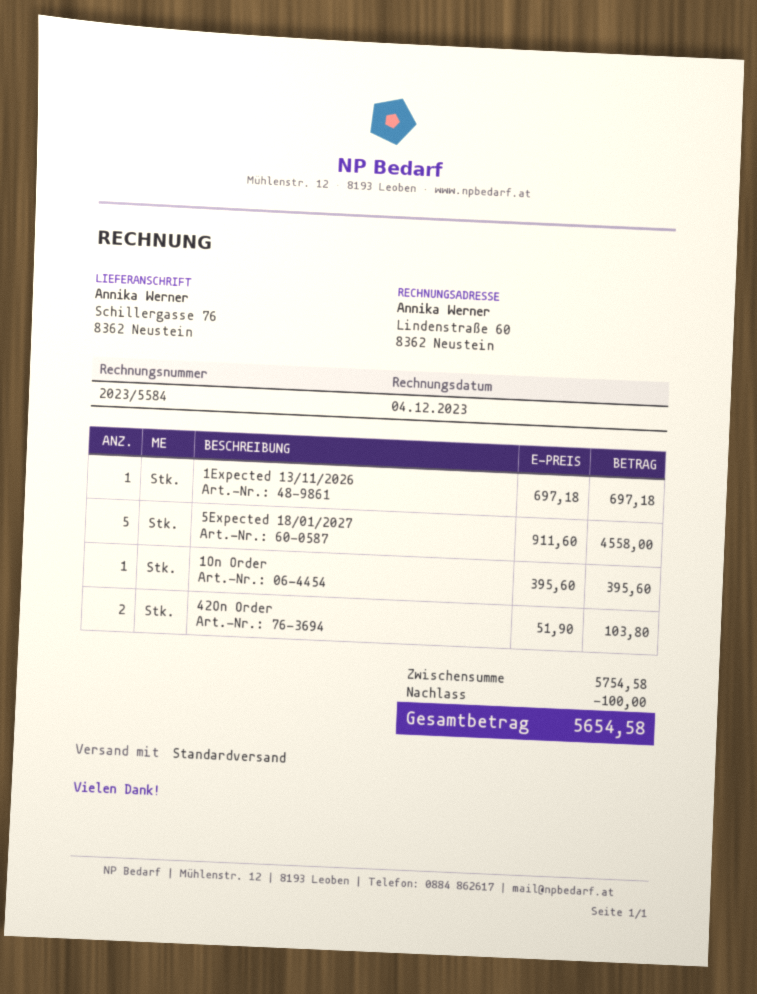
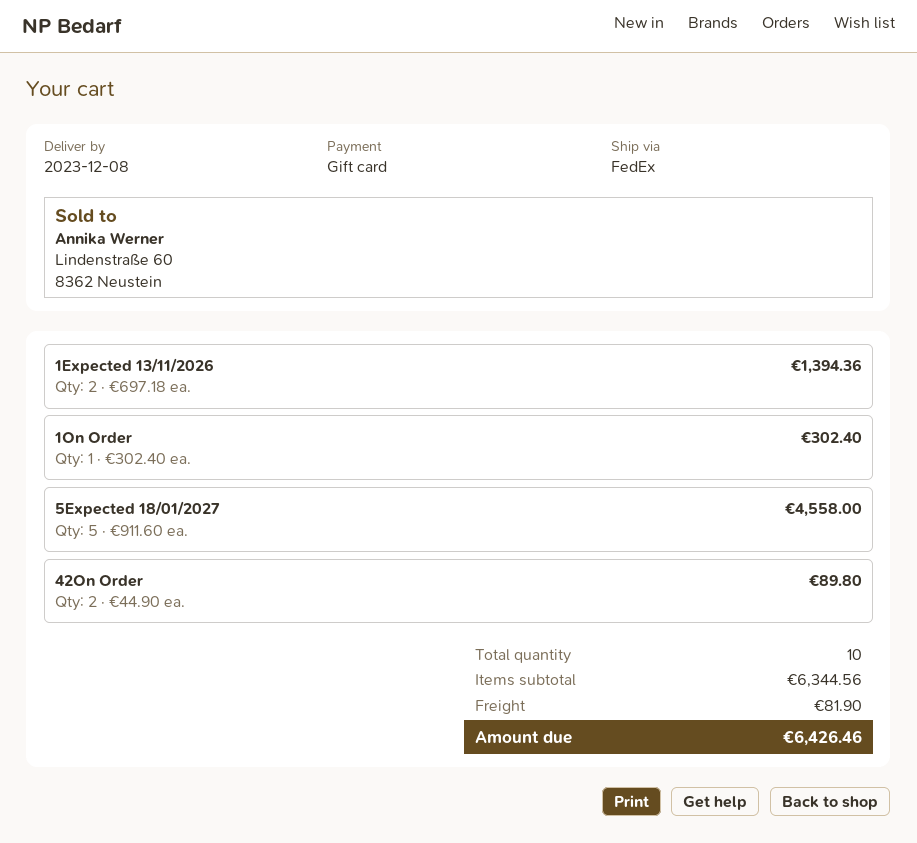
shipping method: standard -> FedEx
1Expected 13/11/2026: 1 x 697.18 = 697.18 -> 2 x 697.18 = 1394.36
1On Order: 1 x 395.60 = 395.60 -> 1 x 302.40 = 302.40
42On Order: 2 x 51.90 = 103.80 -> 2 x 44.90 = 89.80
subtotal: 5754.58 -> 6344.56
discount: 100.00 -> none
shipping: none -> 81.90
total: 5654.58 -> 6426.46

